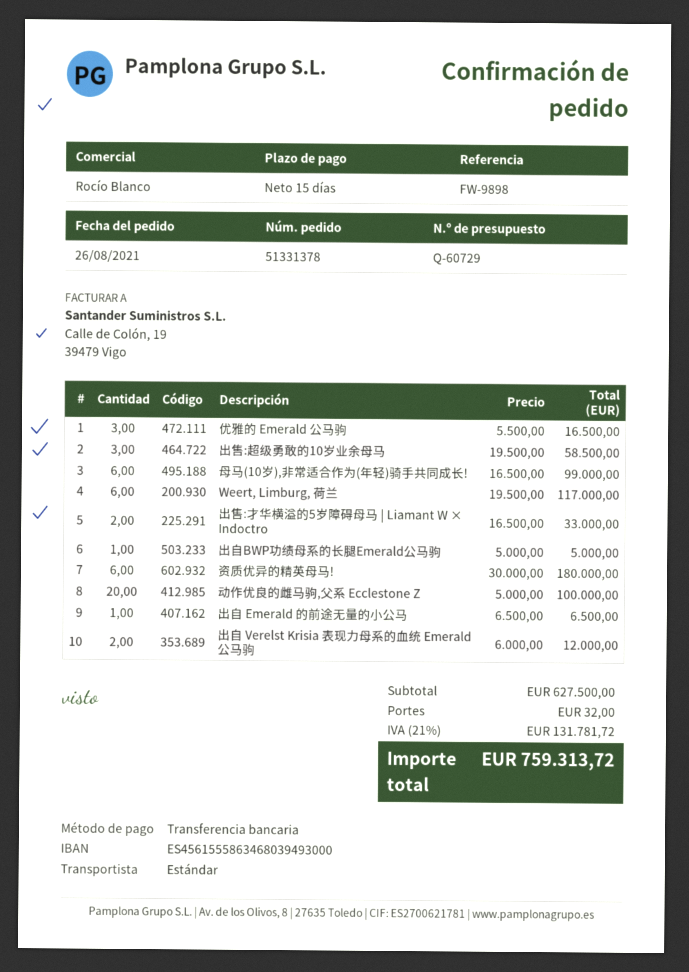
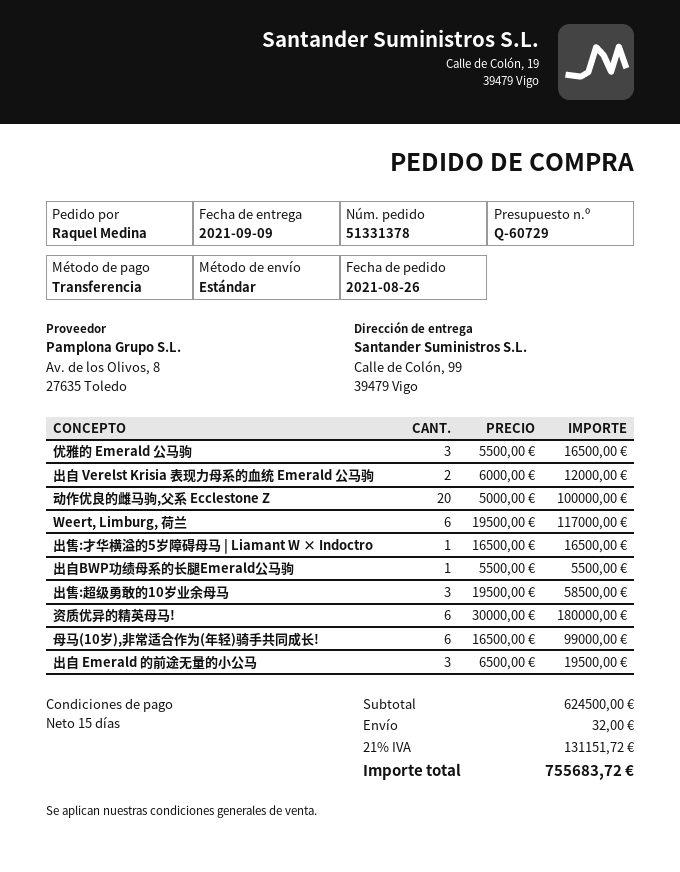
出售:才华横溢的5岁障碍母马 | Liamant W × Indoctro: 2 x 16500.00 = 33000.00 -> 1 x 16500.00 = 16500.00
出自BWP功绩母系的长腿Emerald公马驹: 1 x 5000.00 = 5000.00 -> 1 x 5500.00 = 5500.00
出自 Emerald 的前途无量的小公马: 1 x 6500.00 = 6500.00 -> 3 x 6500.00 = 19500.00
subtotal: 627500.00 -> 624500.00
tax: 21% = 131781.72 -> 21% = 131151.72
total: 759313.72 -> 755683.72

